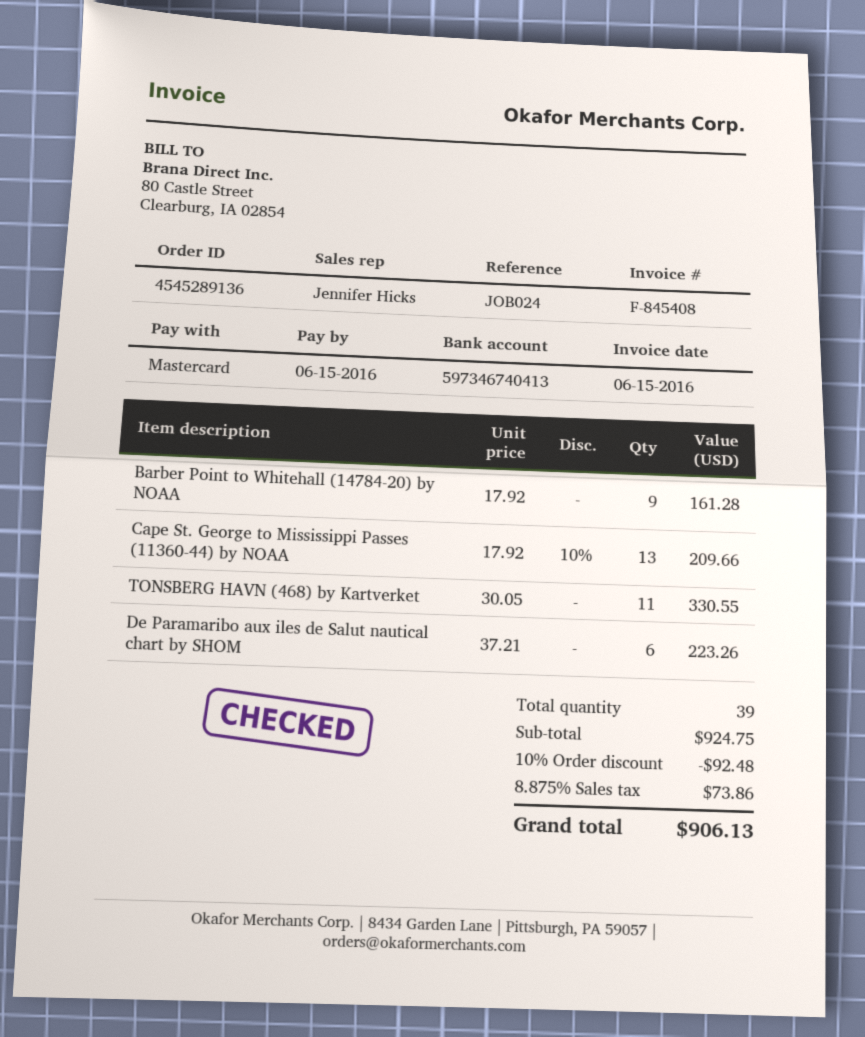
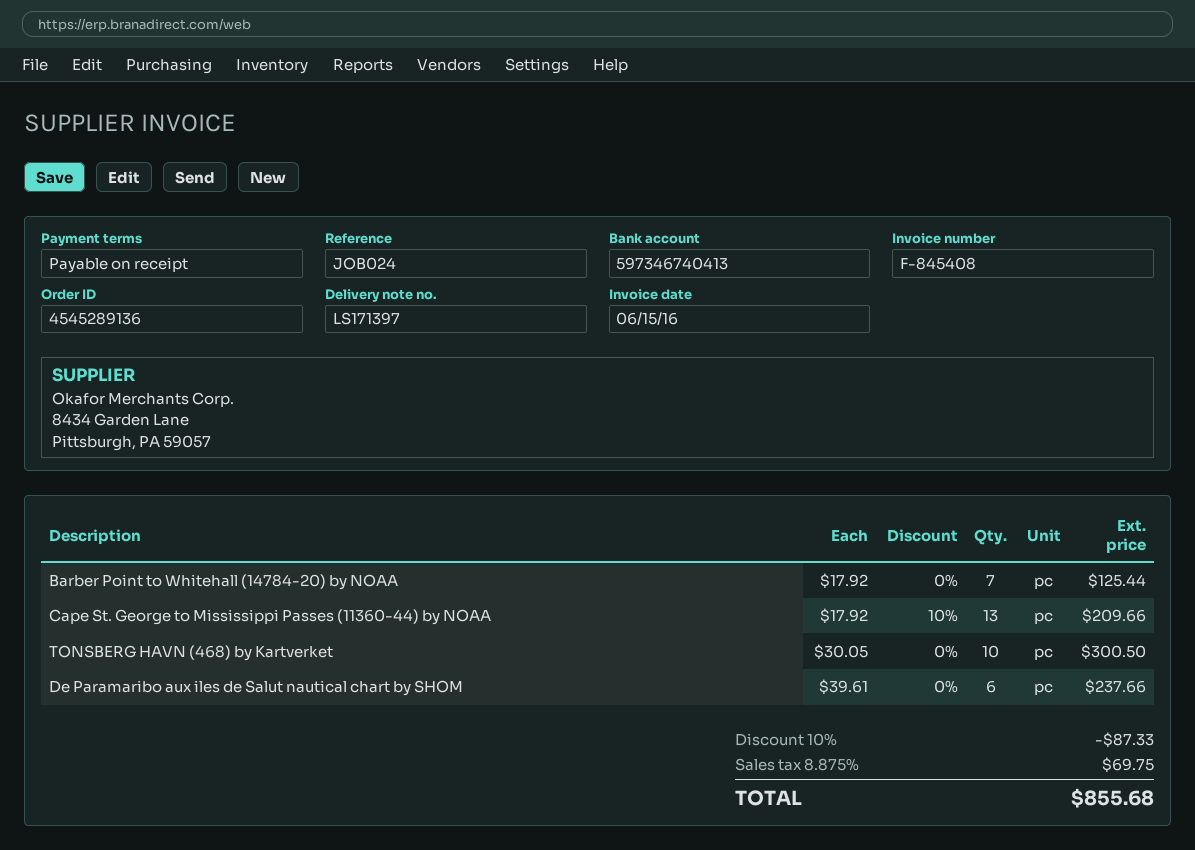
Barber Point to Whitehall (14784-20) by NOAA: 9 x 17.92 = 161.28 -> 7 x 17.92 = 125.44
TONSBERG HAVN (468) by Kartverket: 11 x 30.05 = 330.55 -> 10 x 30.05 = 300.50
De Paramaribo aux iles de Salut nautical chart by SHOM: 6 x 37.21 = 223.26 -> 6 x 39.61 = 237.66
discount: 10% = 92.48 -> 10% = 87.33
tax: 8.875% = 73.86 -> 8.875% = 69.75
total: 906.13 -> 855.68

